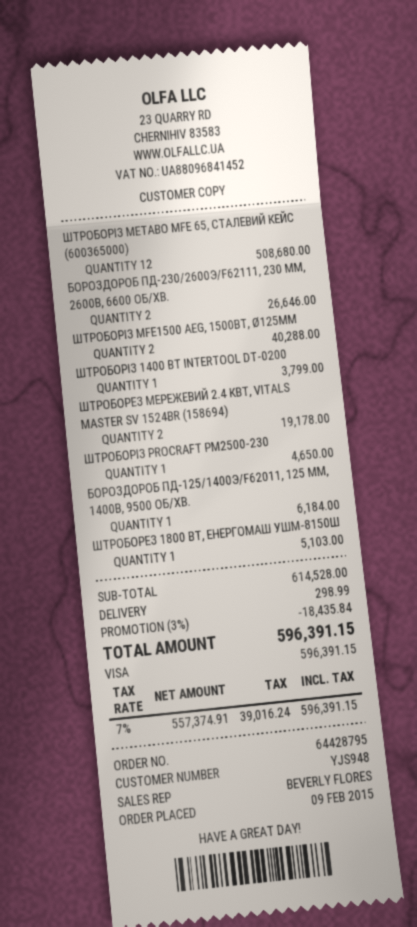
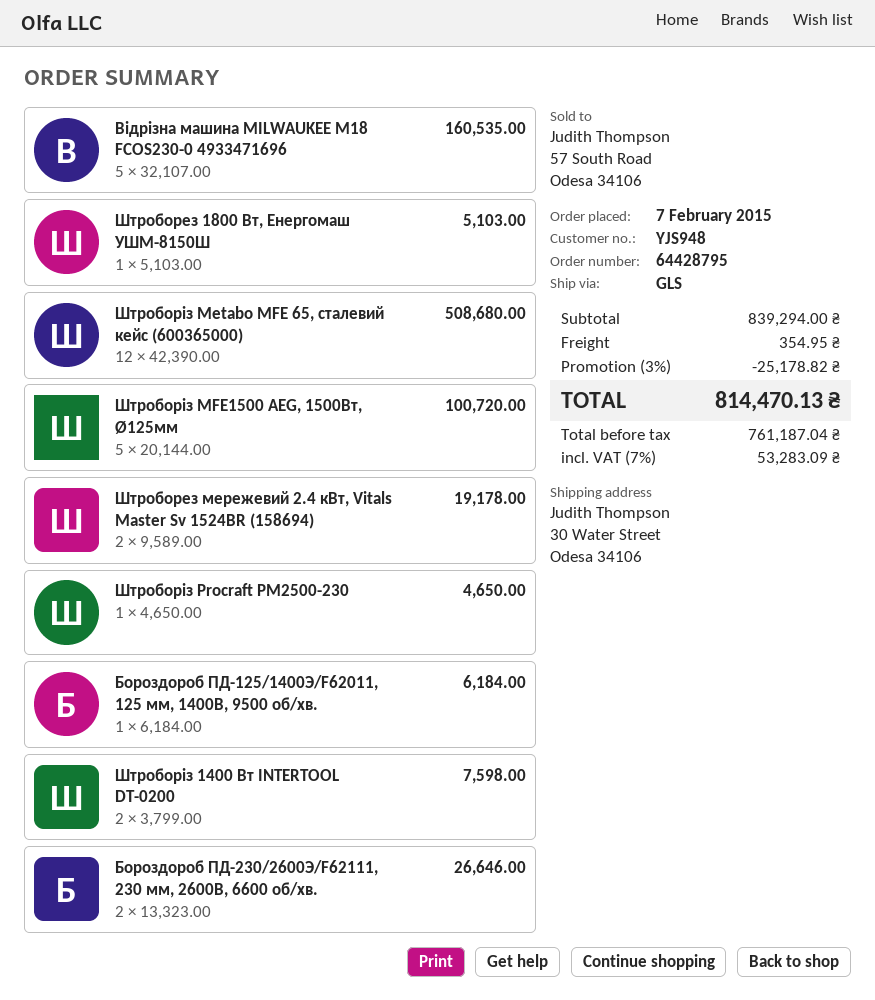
order date: 2015-02-09 -> 2015-02-07
ШТРОБОРІЗ MFE1500 AEG, 1500ВТ, Ø125ММ: 2 for 40288.00 -> 5 for 100720.00
ШТРОБОРІЗ 1400 ВТ INTERTOOL DT-0200: 1 for 3799.00 -> 2 for 7598.00
Відрізна машина MILWAUKEE M18 FCOS230-0 4933471696: none -> 5 for 160535.00
subtotal: 614528.00 -> 839294.00
discount: 3% = 18435.84 -> 3% = 25178.82
shipping: 298.99 -> 354.95
net: 557374.91 -> 761187.04
tax: 7% = 39016.24 -> 7% = 53283.09
total: 596391.15 -> 814470.13

